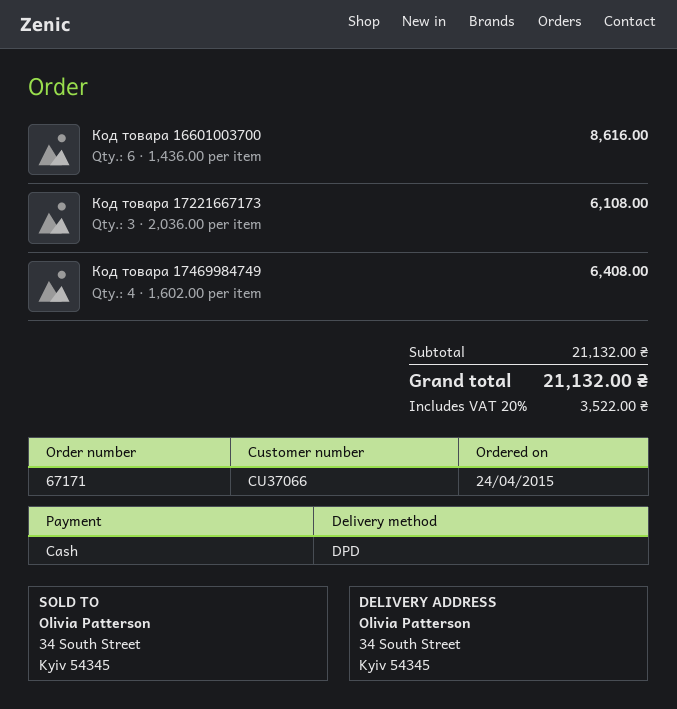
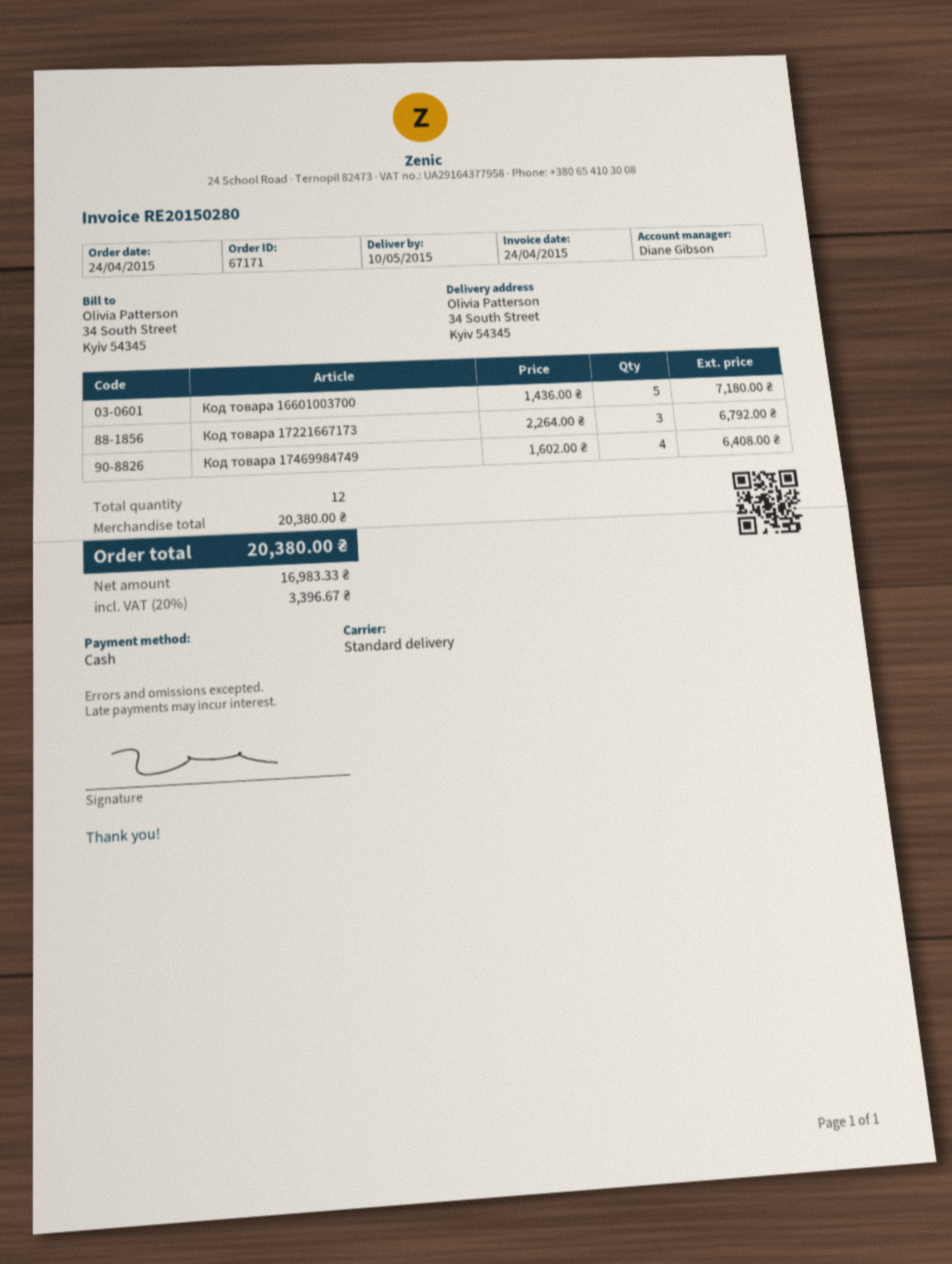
shipping method: DPD -> standard
Код товара 16601003700: 6 x 1436.00 = 8616.00 -> 5 x 1436.00 = 7180.00
Код товара 17221667173: 3 x 2036.00 = 6108.00 -> 3 x 2264.00 = 6792.00
subtotal: 21132.00 -> 20380.00
tax: 20% = 3522.00 -> 20% = 3396.67
total: 21132.00 -> 20380.00

